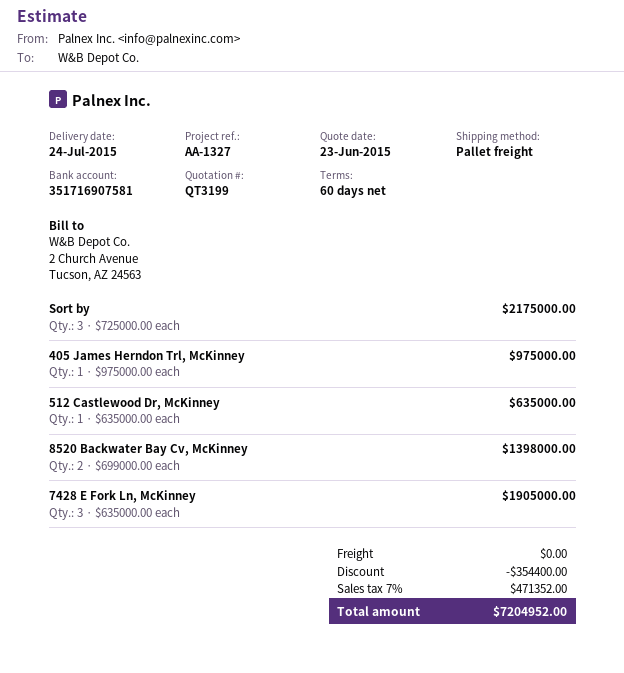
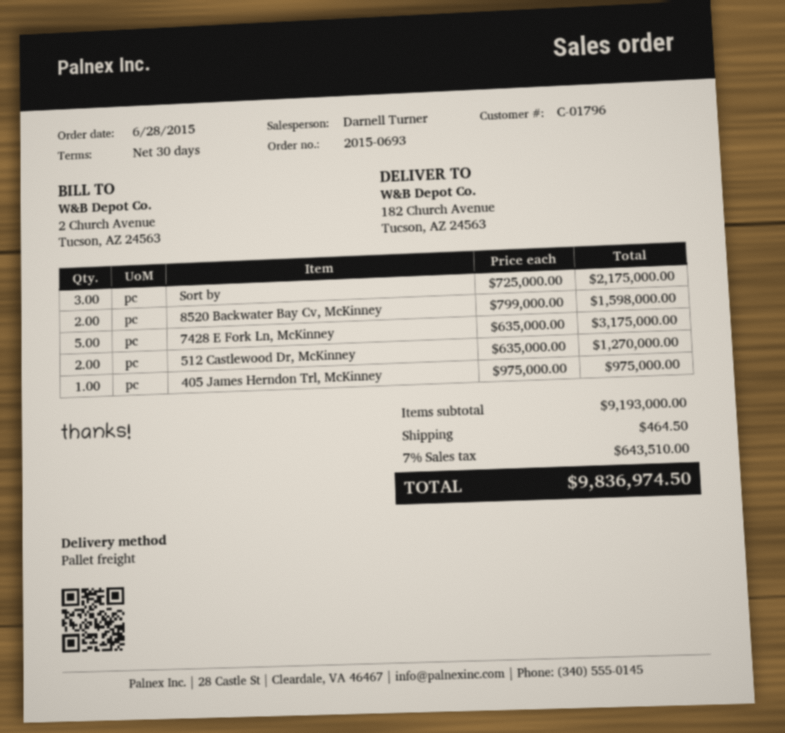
payment terms: 60 days -> 30 days
512 Castlewood Dr, McKinney: 1 x 635000.00 = 635000.00 -> 2 x 635000.00 = 1270000.00
8520 Backwater Bay Cv, McKinney: 2 x 699000.00 = 1398000.00 -> 2 x 799000.00 = 1598000.00
7428 E Fork Ln, McKinney: 3 x 635000.00 = 1905000.00 -> 5 x 635000.00 = 3175000.00
discount: 354400.00 -> none
shipping: 0.00 -> 464.50
tax: 7% = 471352.00 -> 7% = 643510.00
total: 7204952.00 -> 9836974.50

